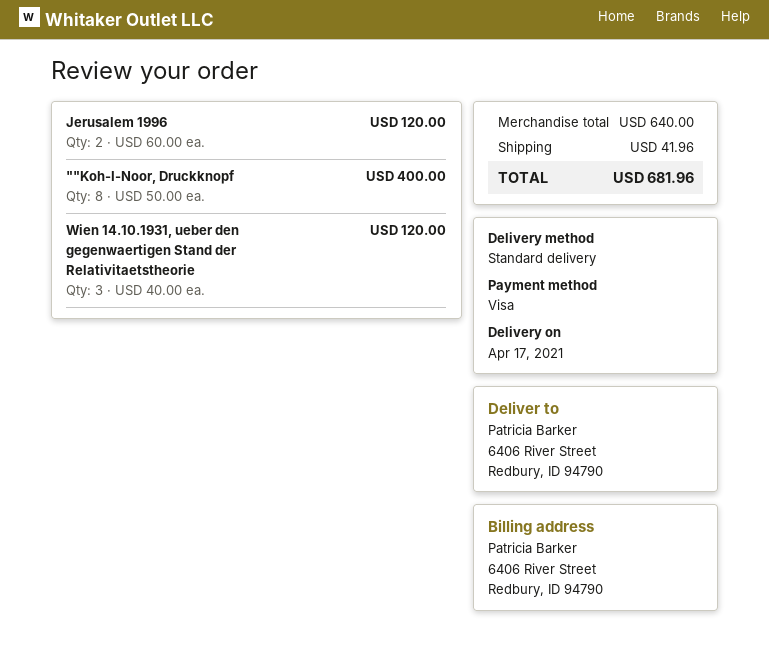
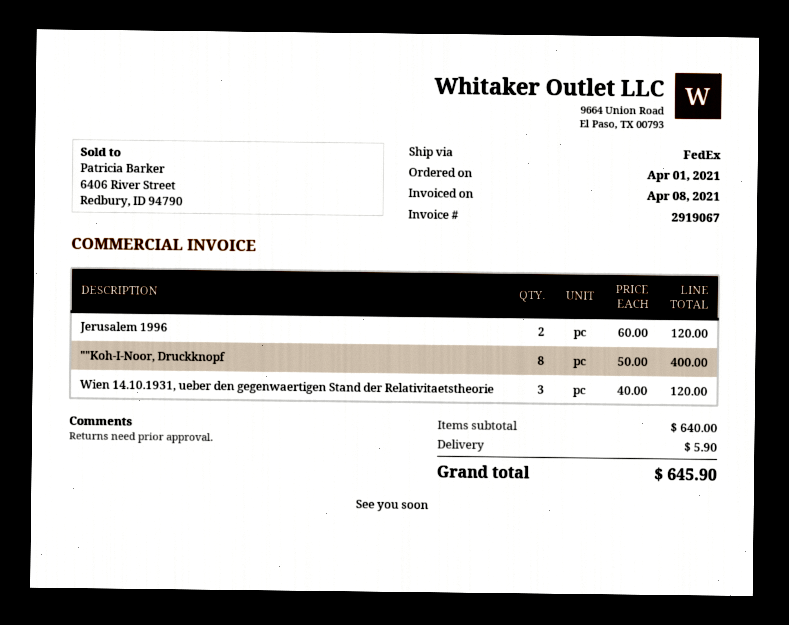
shipping method: standard -> FedEx
shipping: 41.96 -> 5.90
total: 681.96 -> 645.90

